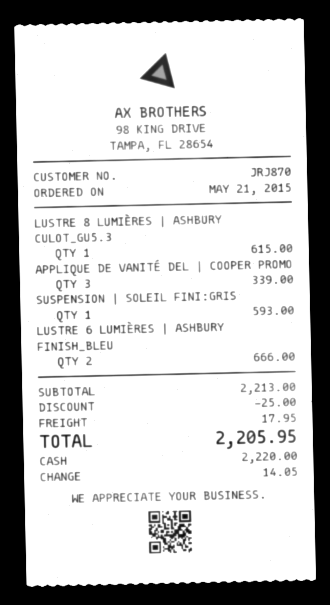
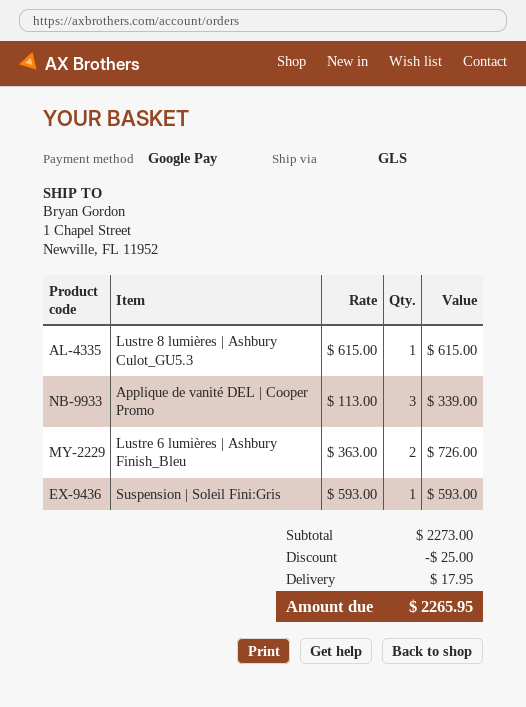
payment method: cash -> Google Pay
LUSTRE 6 LUMIÈRES | ASHBURY FINISH_BLEU: 2 for 666.00 -> 2 for 726.00
subtotal: 2213.00 -> 2273.00
total: 2205.95 -> 2265.95

